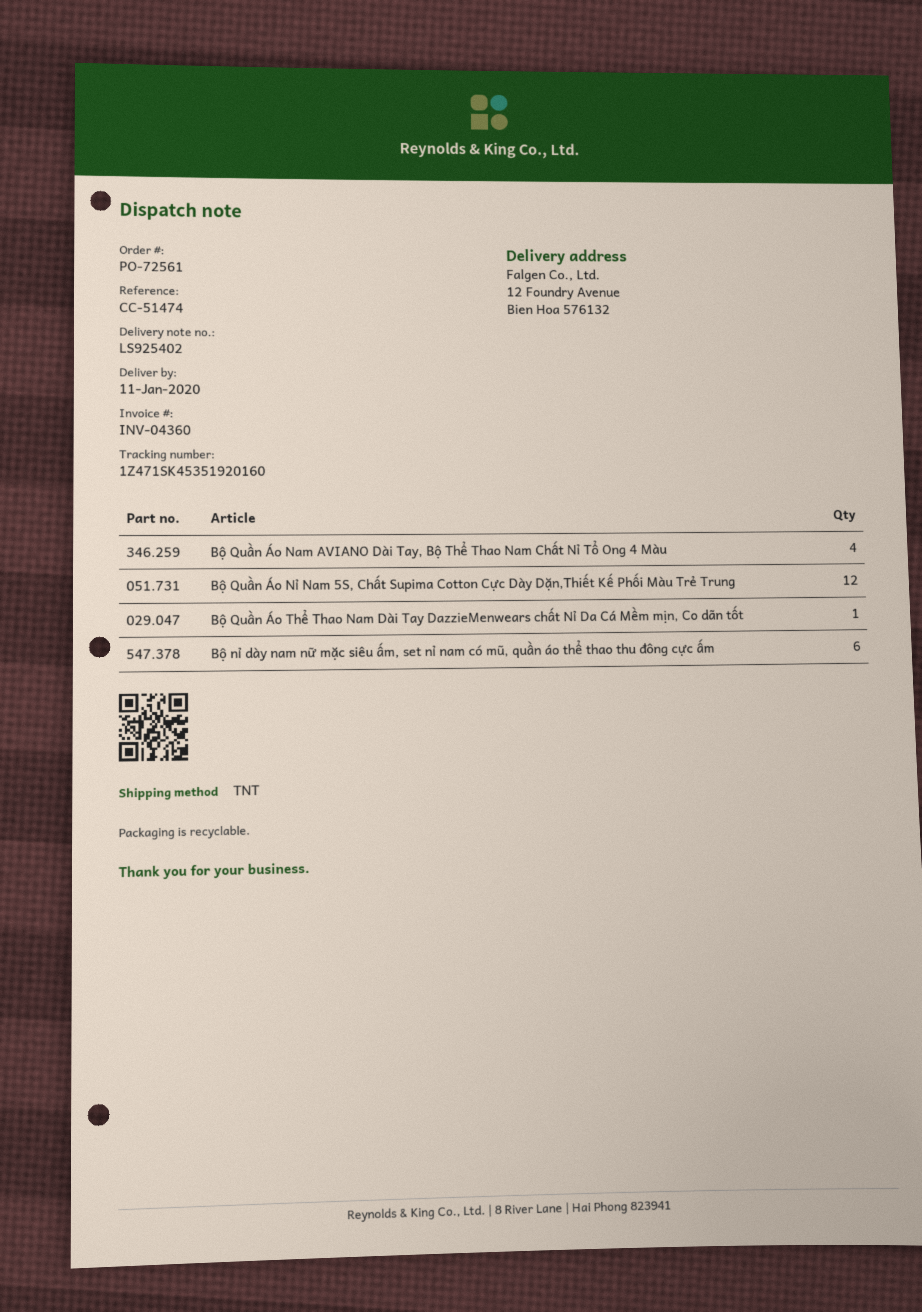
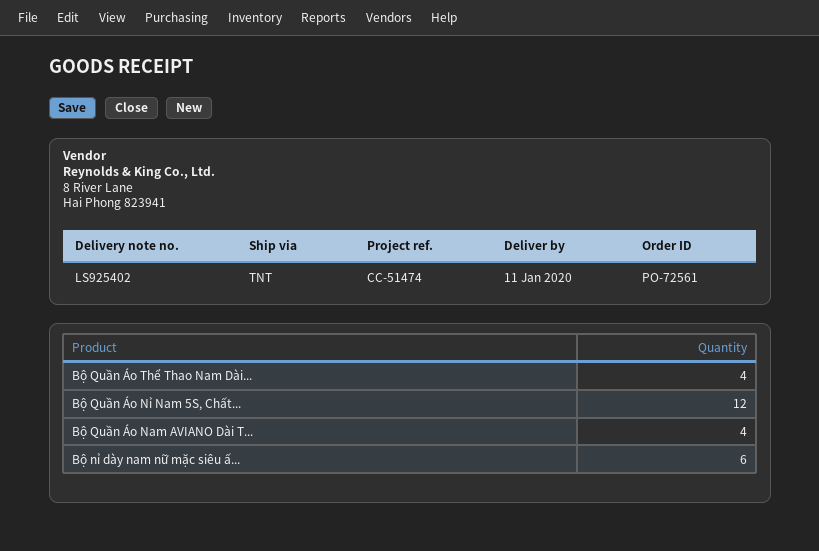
Bộ Quần Áo Thể Thao Nam Dài Tay DazzieMenwears chất Nỉ Da Cá Mềm mịn, Co dãn tốt: 1 -> 4

